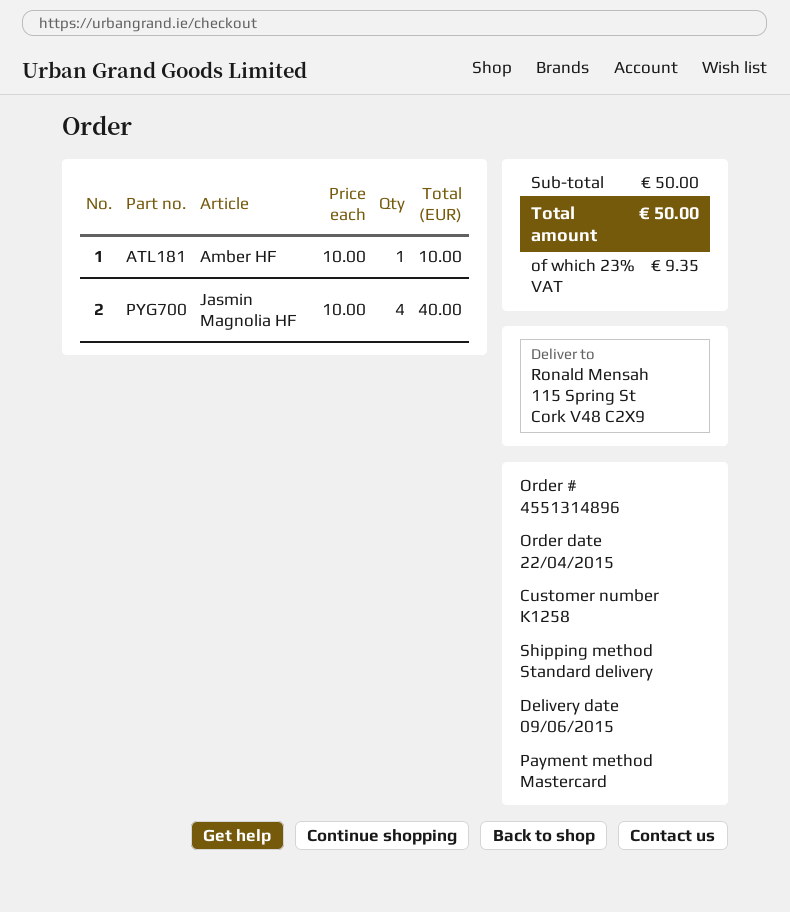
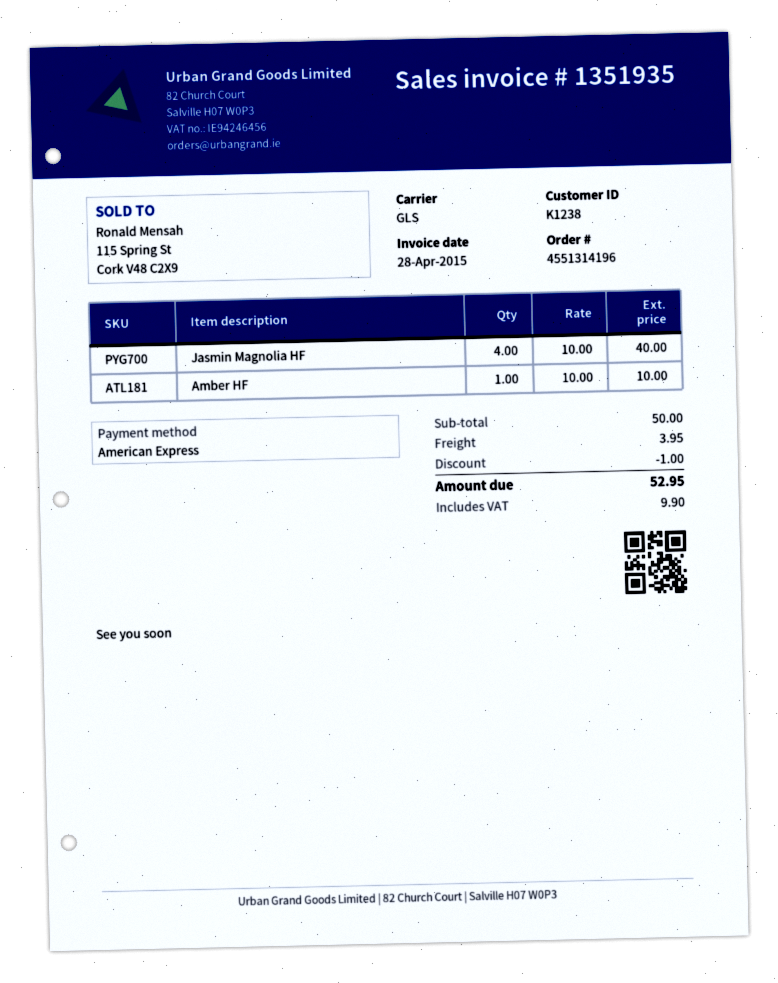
order number: 4551314896 -> 4551314196
customer number: K1258 -> K1238
payment method: Mastercard -> American Express
shipping method: standard -> GLS
discount: none -> 1.00
shipping: none -> 3.95
tax: 9.35 -> 9.90
total: 50.00 -> 52.95

